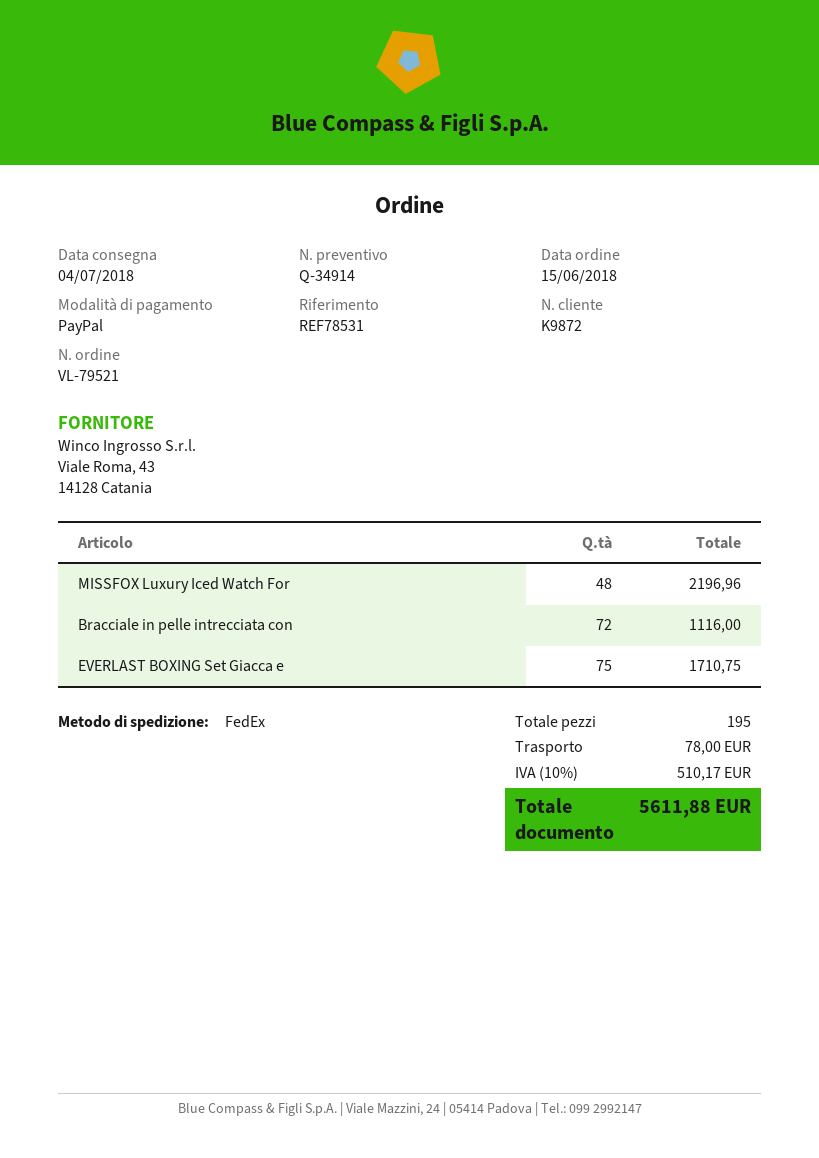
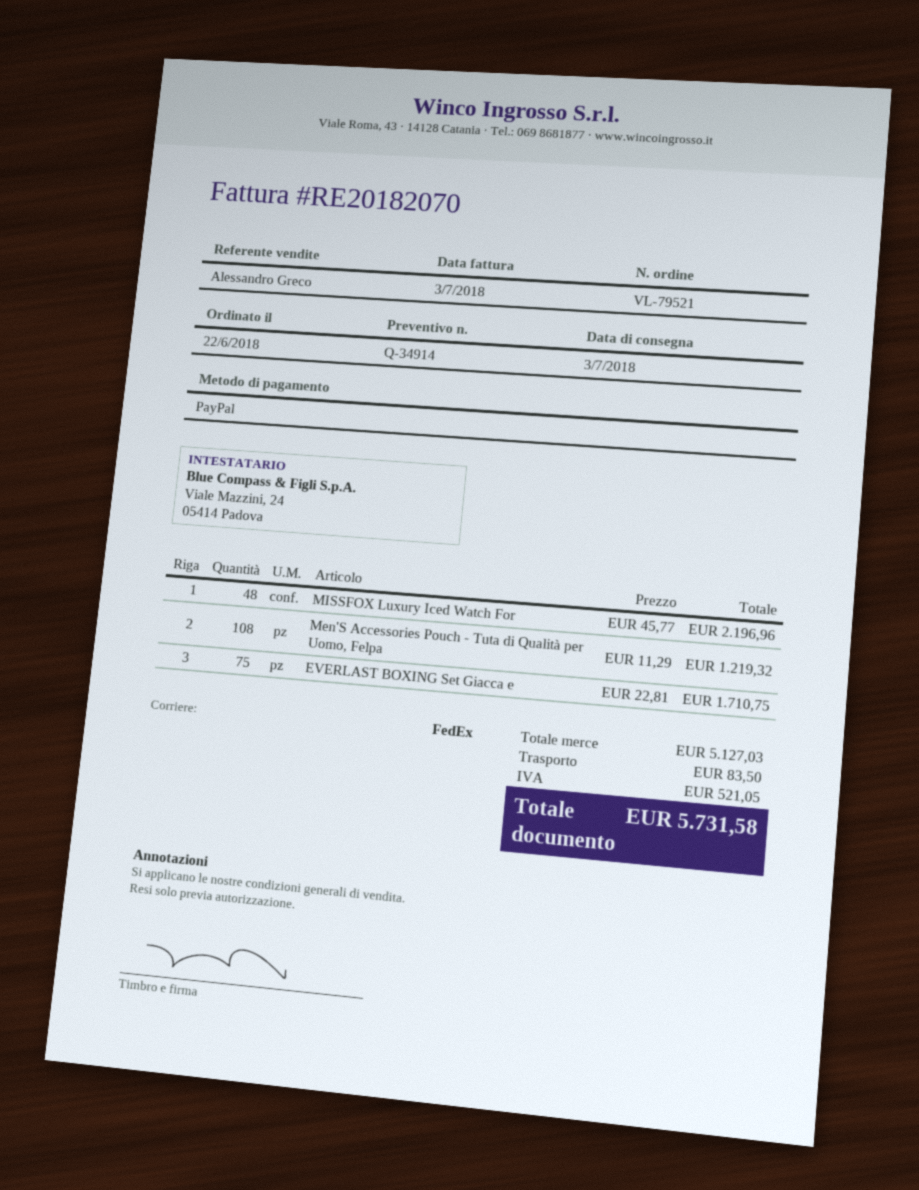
order date: 2018-06-15 -> 2018-06-22
delivery date: 2018-07-04 -> 2018-07-03
Bracciale in pelle intrecciata con: 72 for 1116.00 -> none
Men'S Accessories Pouch - Tuta di Qualità per Uomo, Felpa: none -> 108 for 1219.32
shipping: 78.00 -> 83.50
tax: 510.17 -> 521.05
total: 5611.88 -> 5731.58

